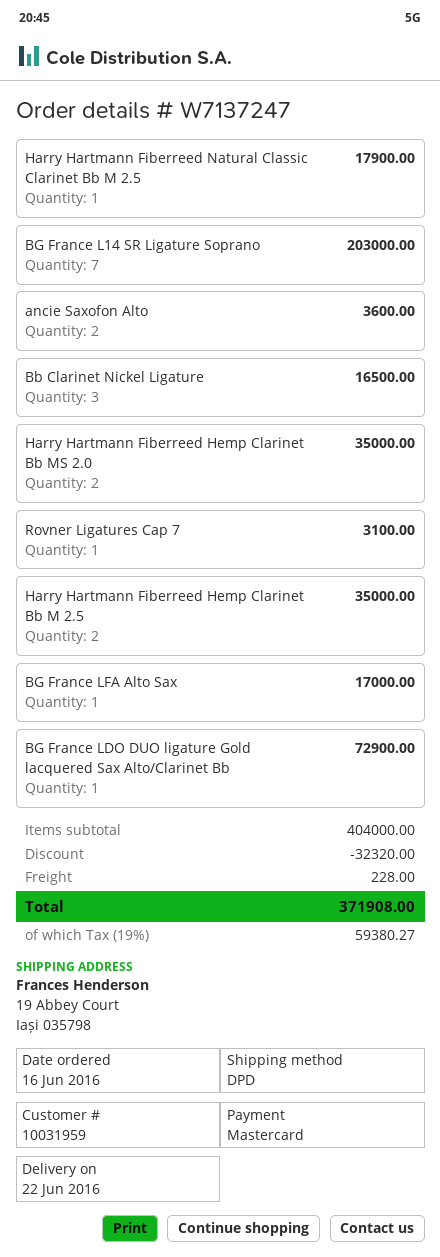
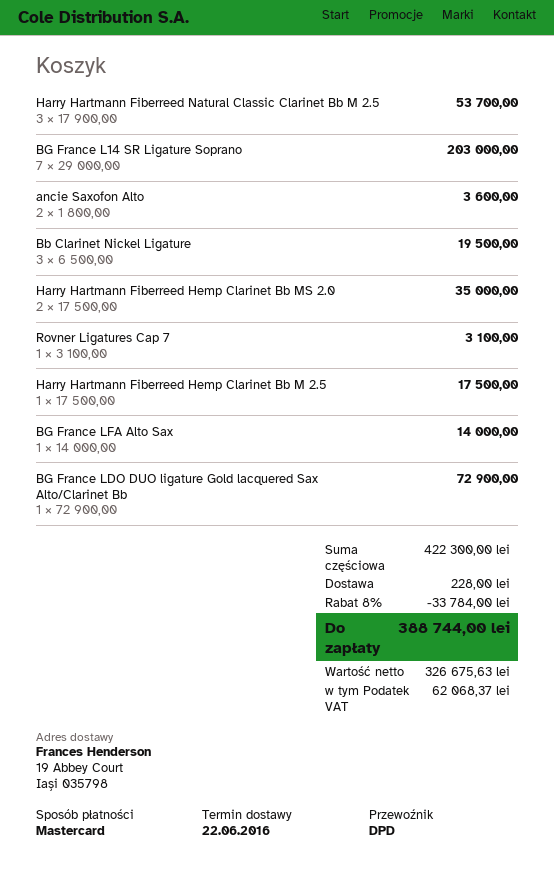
Harry Hartmann Fiberreed Natural Classic Clarinet Bb M 2.5: 1 for 17900.00 -> 3 for 53700.00
Bb Clarinet Nickel Ligature: 3 for 16500.00 -> 3 for 19500.00
Harry Hartmann Fiberreed Hemp Clarinet Bb M 2.5: 2 for 35000.00 -> 1 for 17500.00
BG France LFA Alto Sax: 1 for 17000.00 -> 1 for 14000.00
subtotal: 404000.00 -> 422300.00
discount: 32320.00 -> 33784.00
tax: 59380.27 -> 62068.37
total: 371908.00 -> 388744.00

